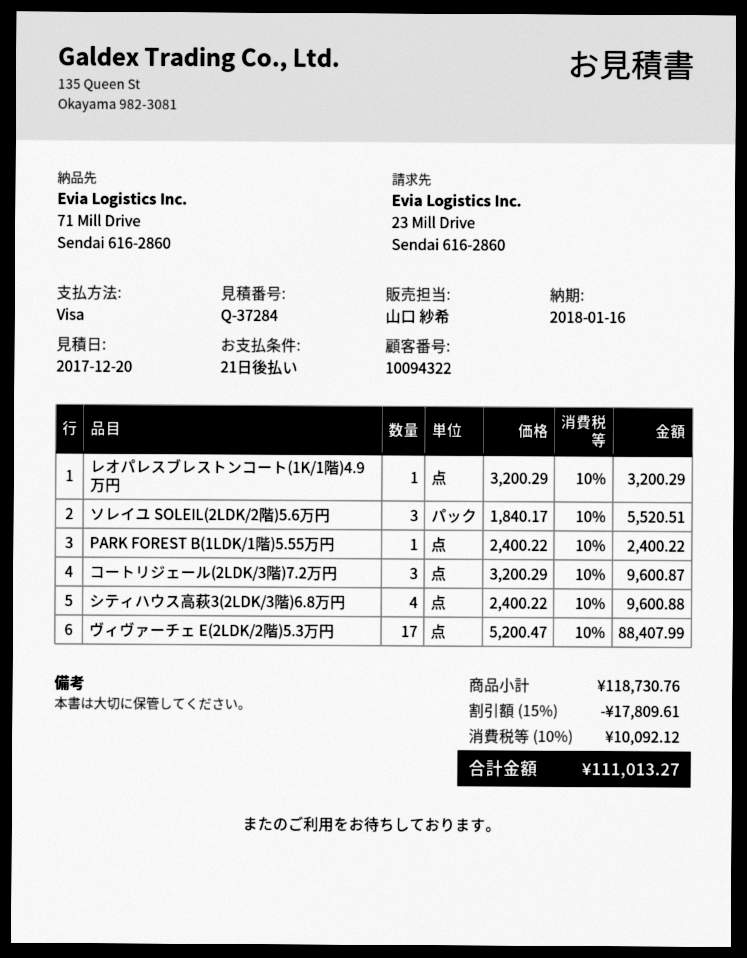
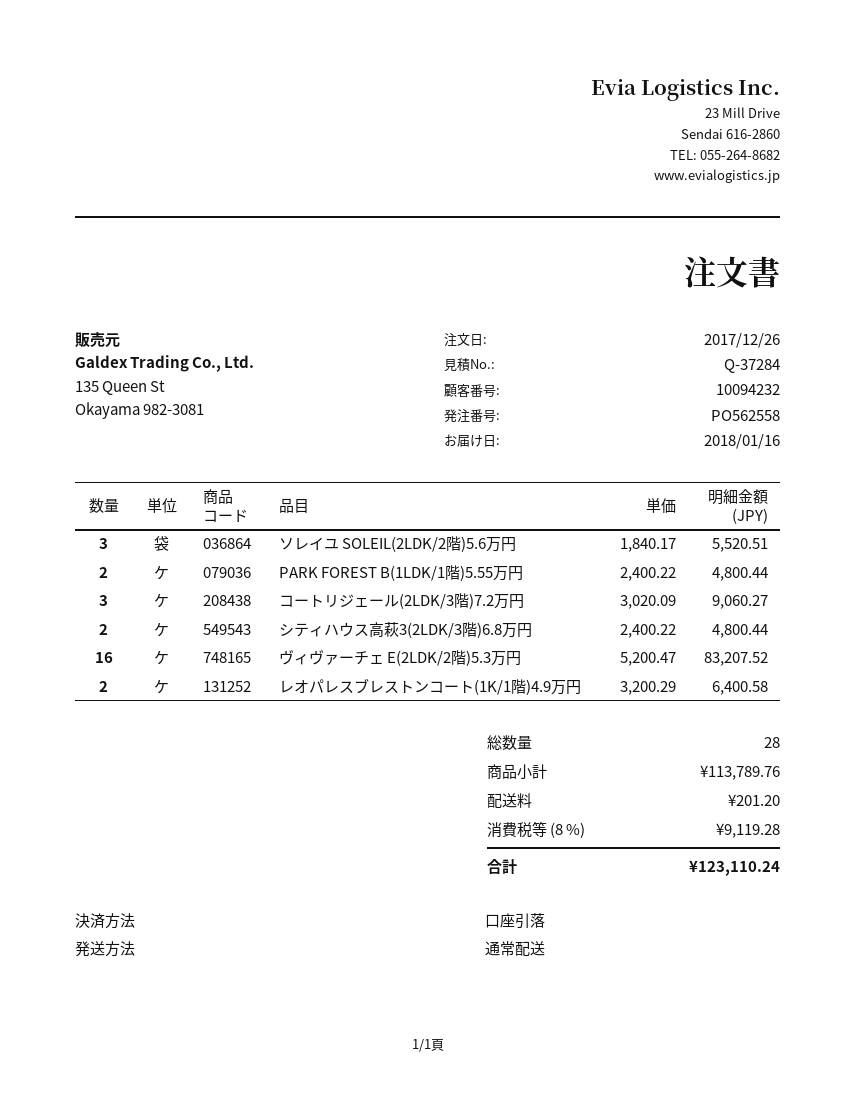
customer number: 10094322 -> 10094232
payment method: Visa -> direct debit
レオパレスブレストンコート(1K/1階)4.9万円: 1 x 3200.29 = 3200.29 -> 2 x 3200.29 = 6400.58
PARK FOREST B(1LDK/1階)5.55万円: 1 x 2400.22 = 2400.22 -> 2 x 2400.22 = 4800.44
コートリジェール(2LDK/3階)7.2万円: 3 x 3200.29 = 9600.87 -> 3 x 3020.09 = 9060.27
シティハウス高萩3(2LDK/3階)6.8万円: 4 x 2400.22 = 9600.88 -> 2 x 2400.22 = 4800.44
ヴィヴァーチェ E(2LDK/2階)5.3万円: 17 x 5200.47 = 88407.99 -> 16 x 5200.47 = 83207.52
subtotal: 118730.76 -> 113789.76
discount: 15% = 17809.61 -> none
shipping: none -> 201.20
tax: 10% = 10092.12 -> 8% = 9119.28
total: 111013.27 -> 123110.24

